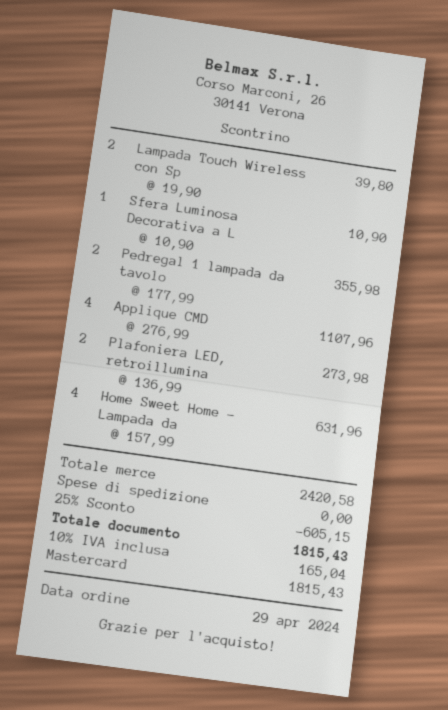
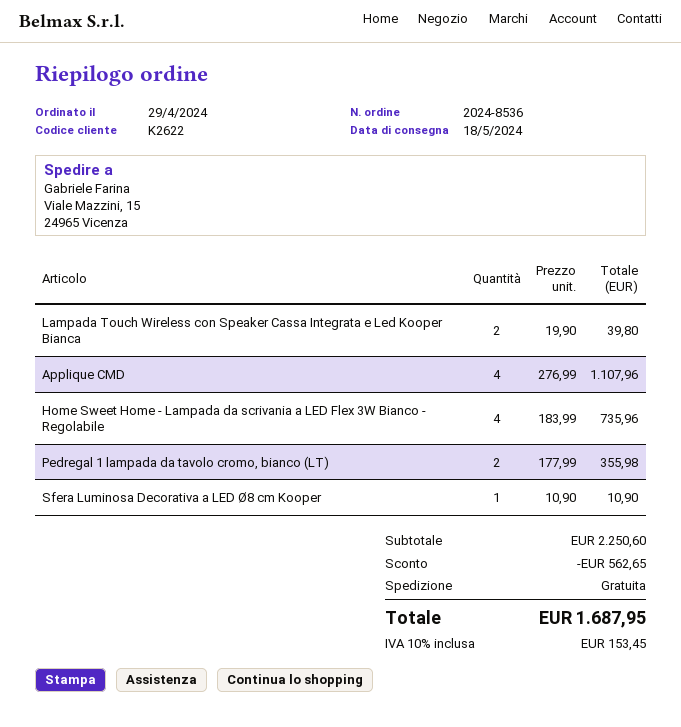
Plafoniera LED, retroillumina: 2 x 136.99 = 273.98 -> none
Home Sweet Home - Lampada da: 4 x 157.99 = 631.96 -> 4 x 183.99 = 735.96
subtotal: 2420.58 -> 2250.60
discount: 605.15 -> 562.65
tax: 10% = 165.04 -> 10% = 153.45
total: 1815.43 -> 1687.95

